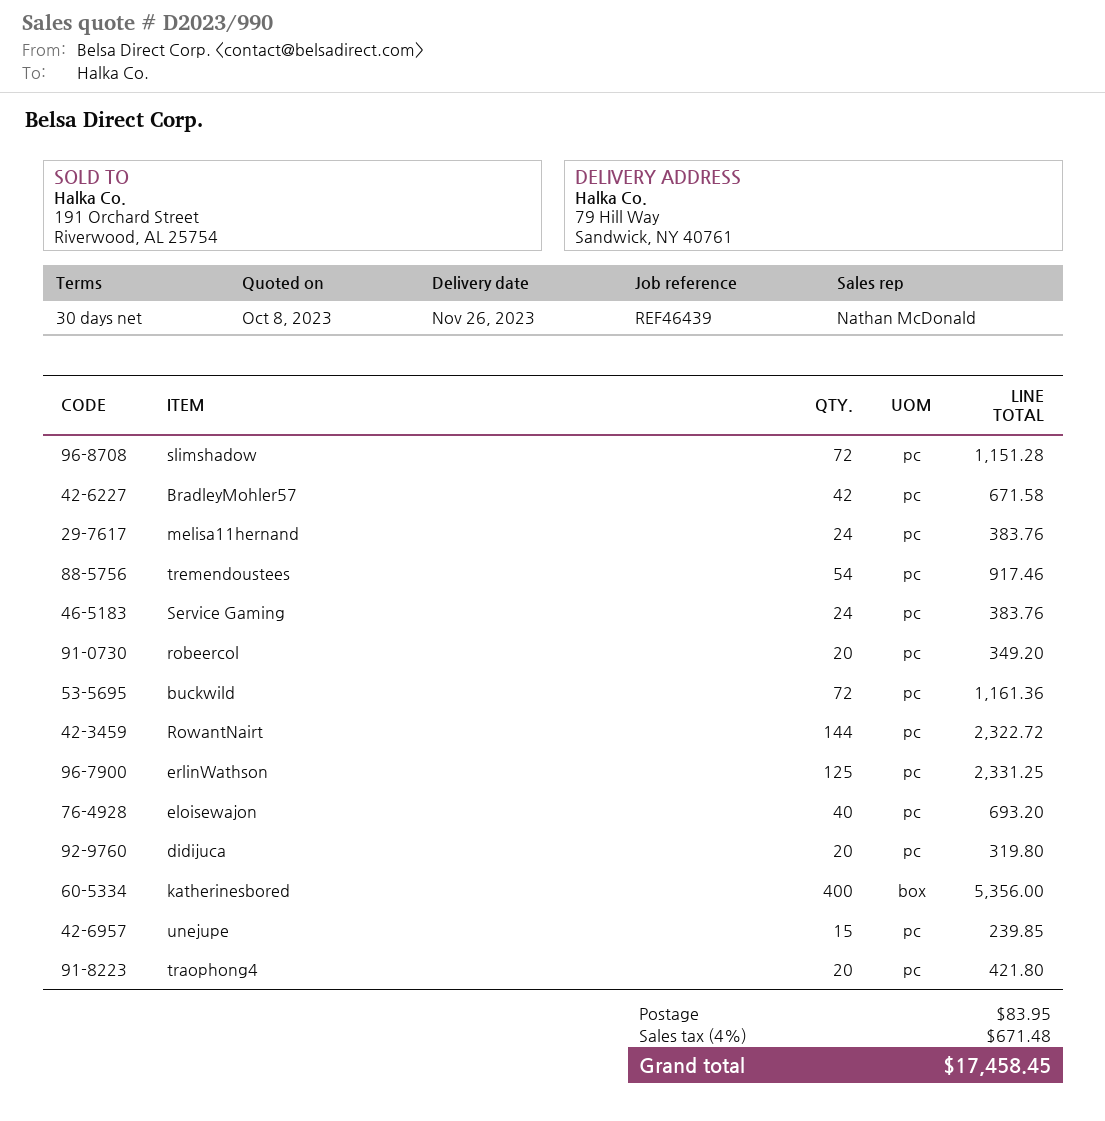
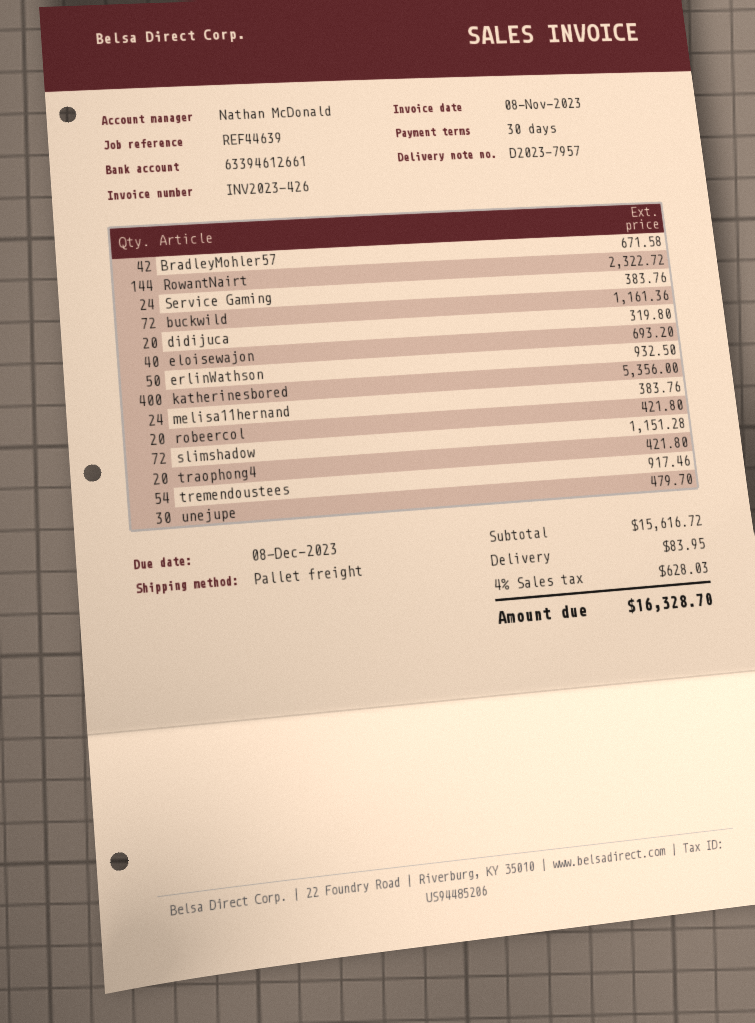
reference: REF46439 -> REF44639
robeercol: 20 for 349.20 -> 20 for 421.80
erlinWathson: 125 for 2331.25 -> 50 for 932.50
unejupe: 15 for 239.85 -> 30 for 479.70
tax: 4% = 671.48 -> 4% = 628.03
total: 17458.45 -> 16328.70

